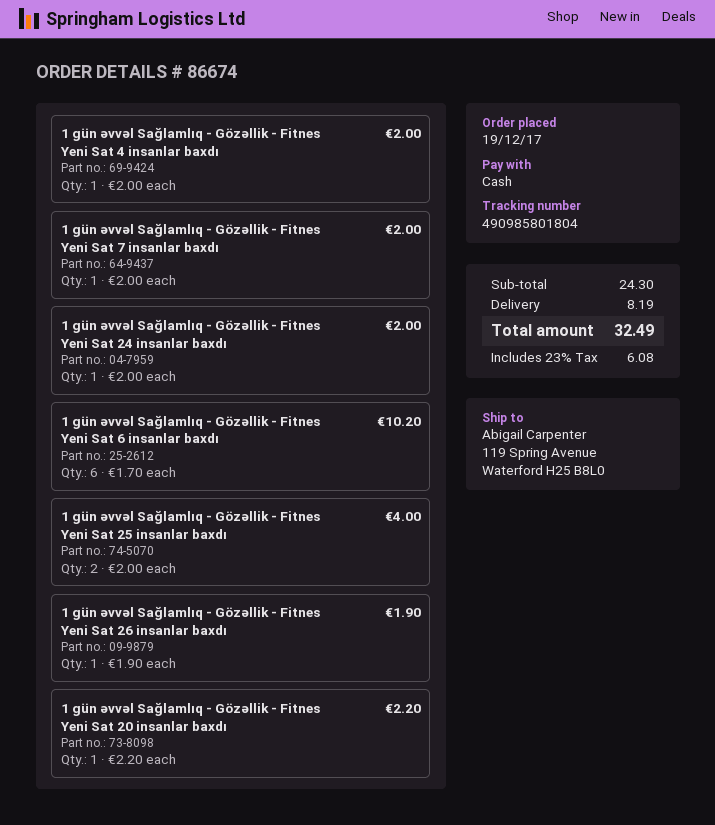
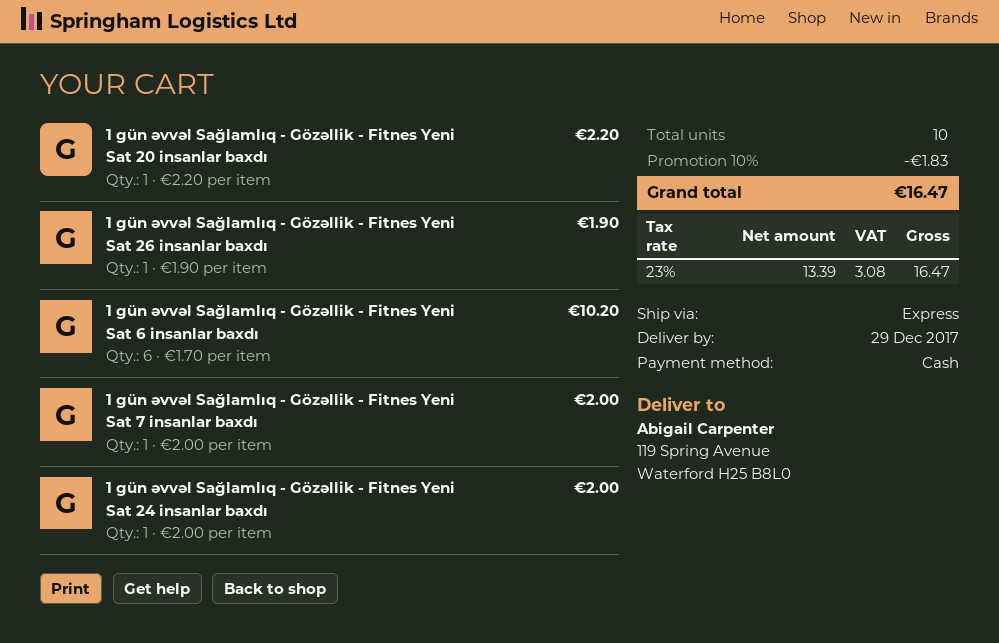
1 gün əvvəl Sağlamlıq - Gözəllik - Fitnes Yeni Sat 4 insanlar baxdı: 1 x 2.00 = 2.00 -> none
1 gün əvvəl Sağlamlıq - Gözəllik - Fitnes Yeni Sat 25 insanlar baxdı: 2 x 2.00 = 4.00 -> none
discount: none -> 10% = 1.83
shipping: 8.19 -> none
tax: 23% = 6.08 -> 23% = 3.08
total: 32.49 -> 16.47

